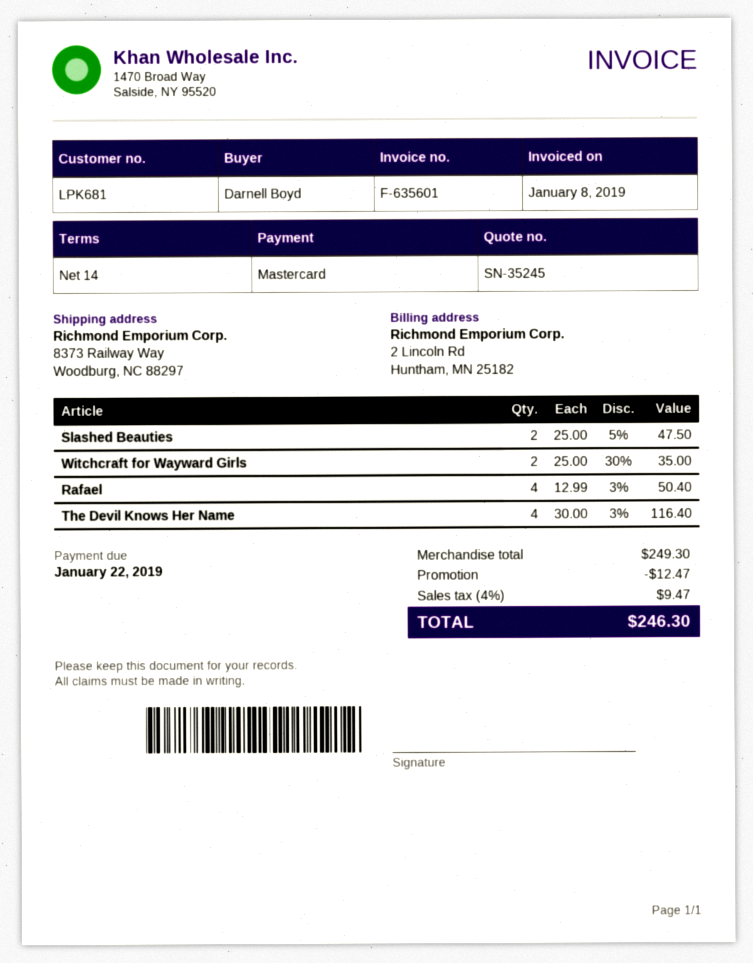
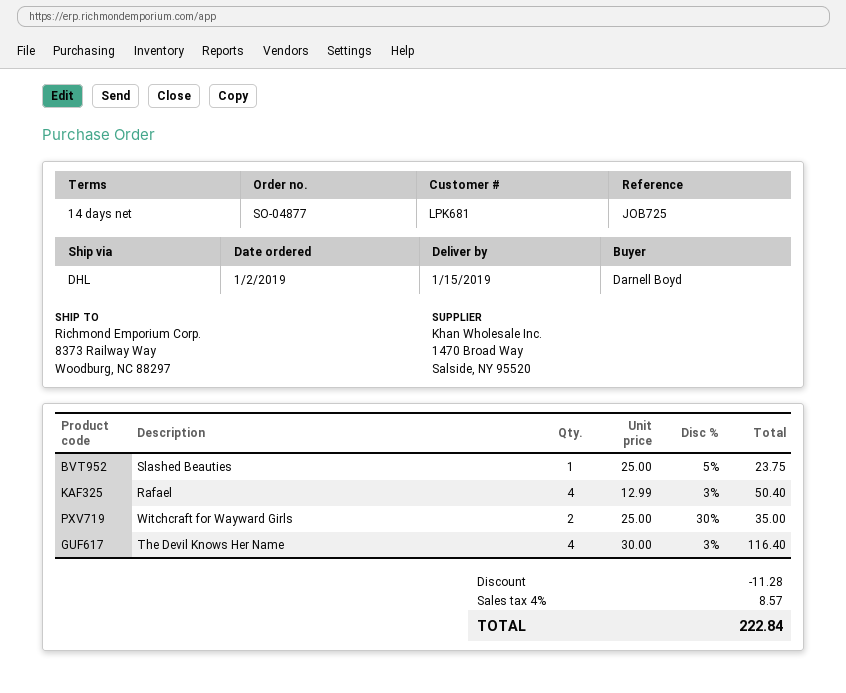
Slashed Beauties: 2 x 25.00 - 5% = 47.50 -> 1 x 25.00 - 5% = 23.75
discount: 12.47 -> 11.28
tax: 4% = 9.47 -> 4% = 8.57
total: 246.30 -> 222.84

